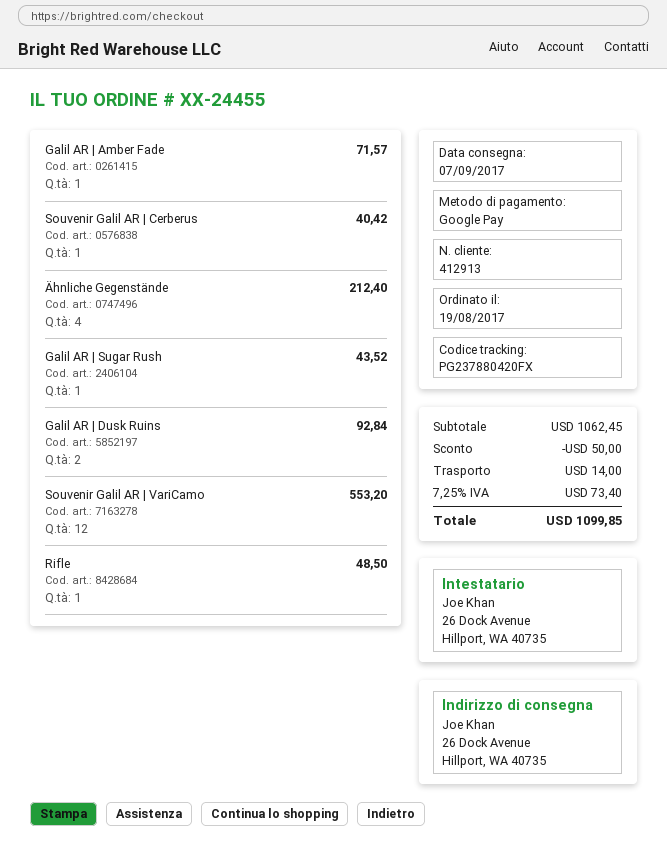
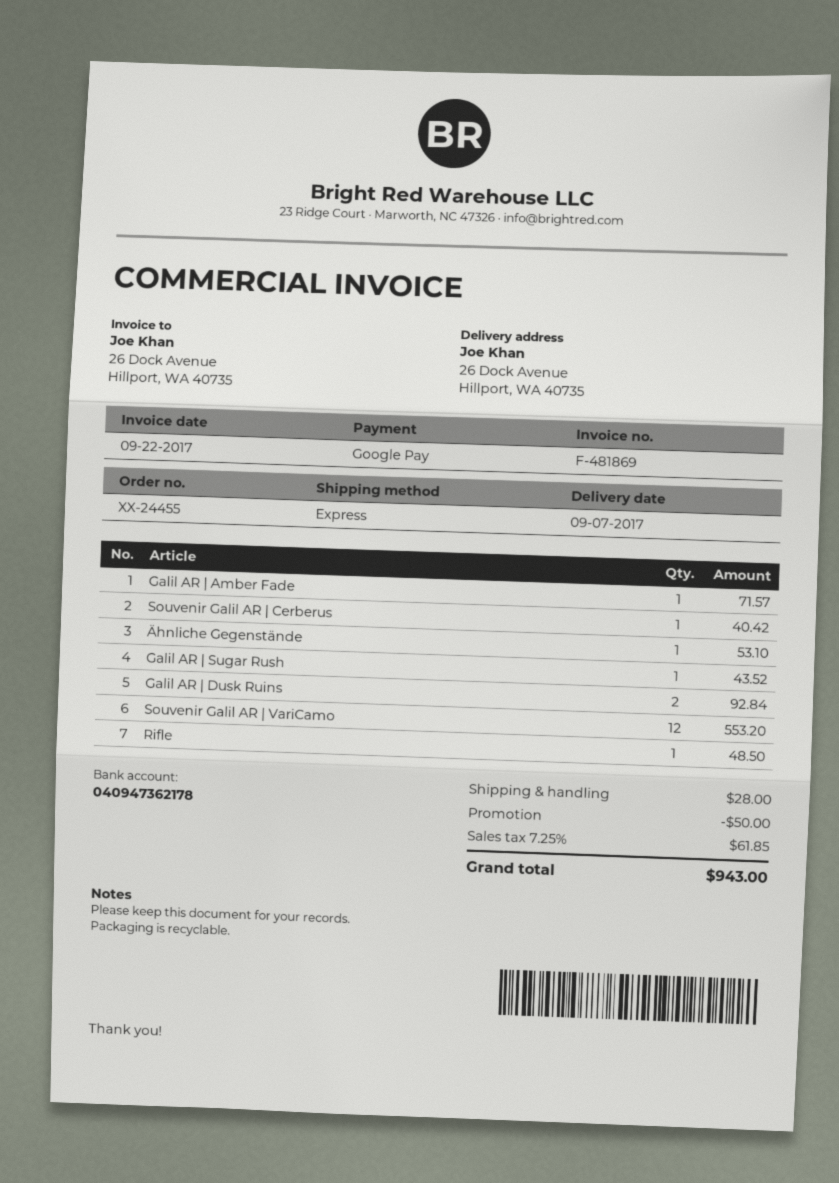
Ähnliche Gegenstände: 4 for 212.40 -> 1 for 53.10
shipping: 14.00 -> 28.00
tax: 7.25% = 73.40 -> 7.25% = 61.85
total: 1099.85 -> 943.00

